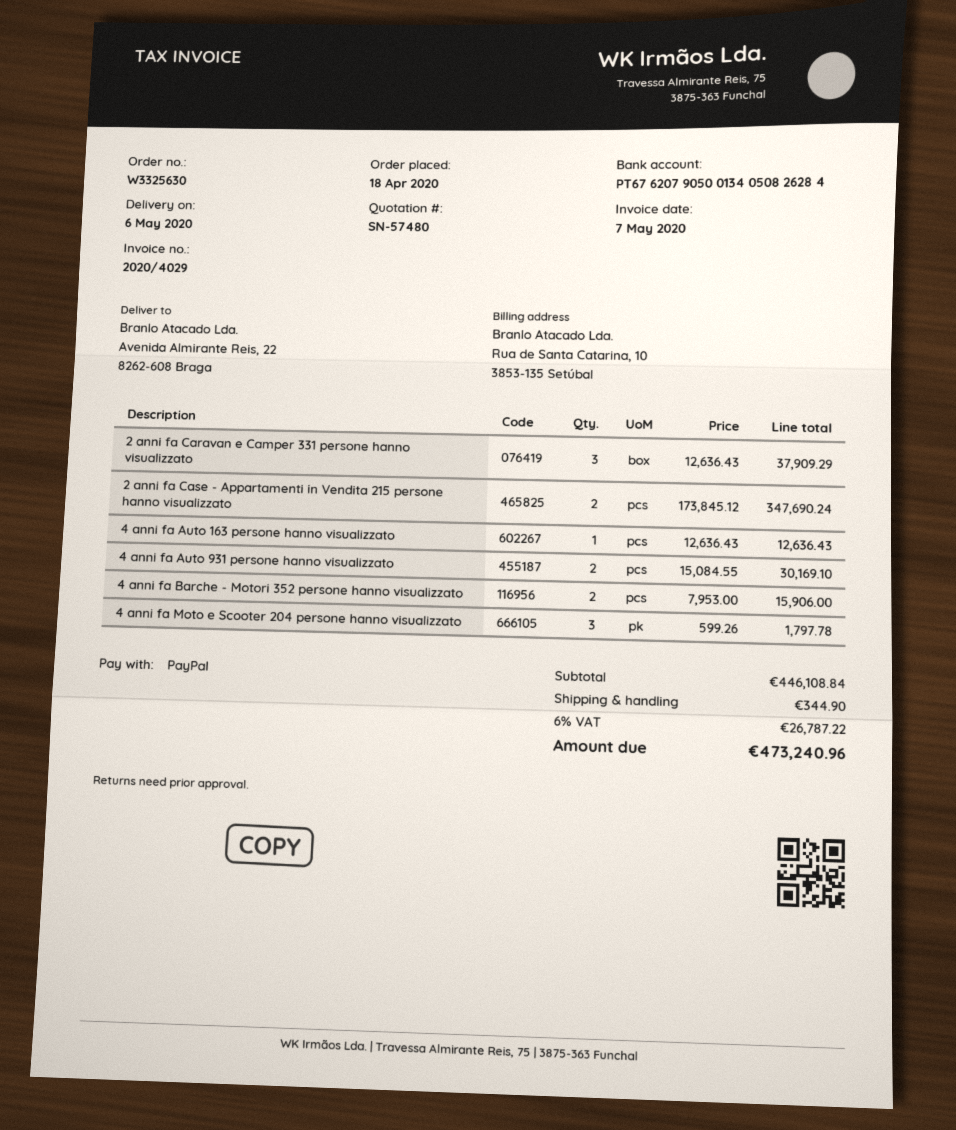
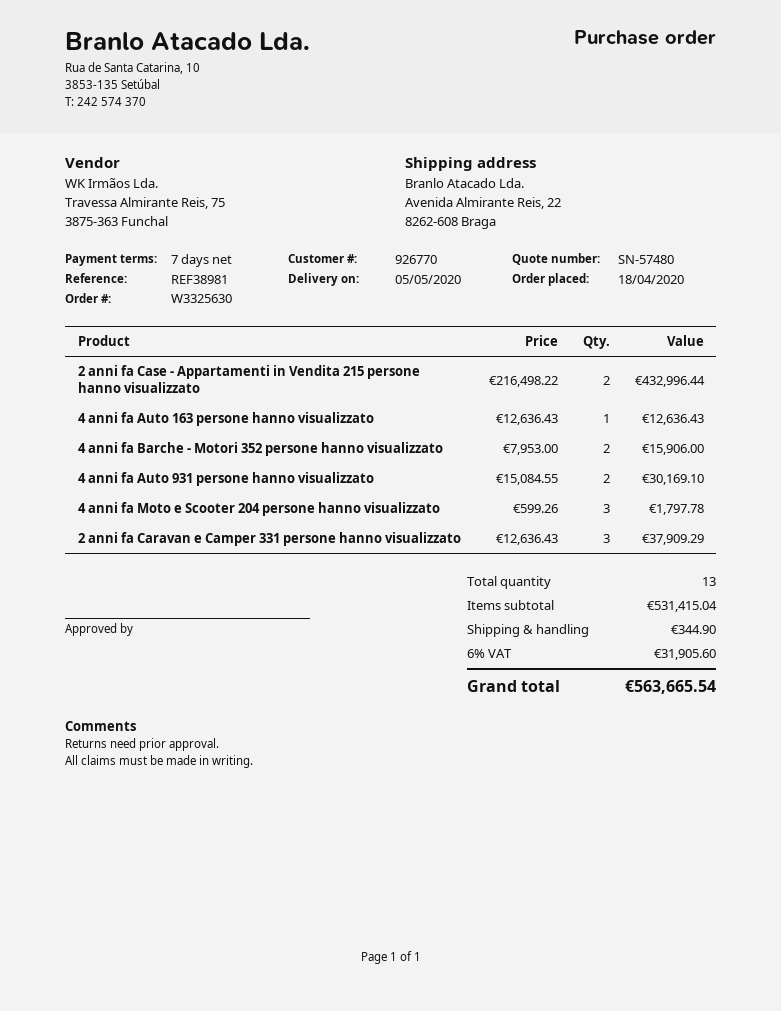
delivery date: 2020-05-06 -> 2020-05-05
2 anni fa Case - Appartamenti in Vendita 215 persone hanno visualizzato: 2 x 173845.12 = 347690.24 -> 2 x 216498.22 = 432996.44
subtotal: 446108.84 -> 531415.04
tax: 6% = 26787.22 -> 6% = 31905.60
total: 473240.96 -> 563665.54

